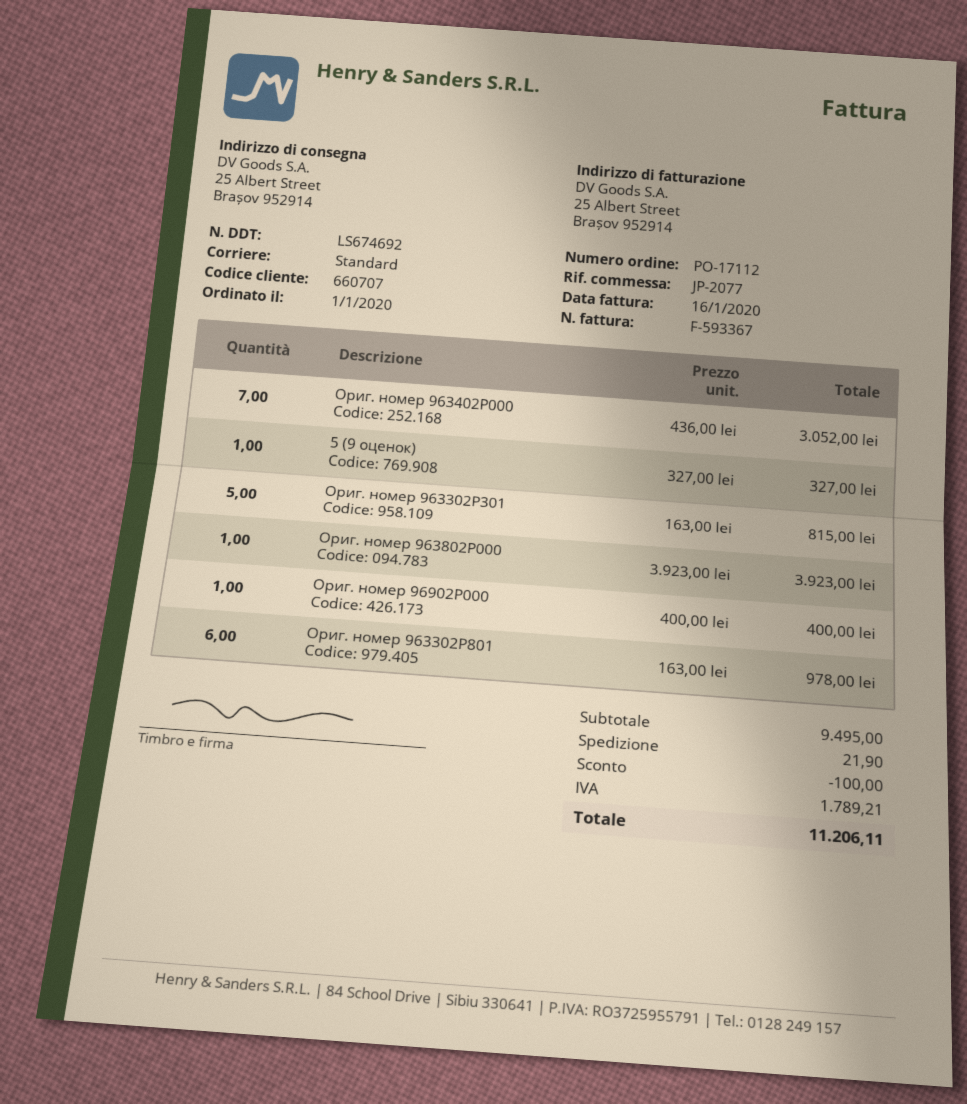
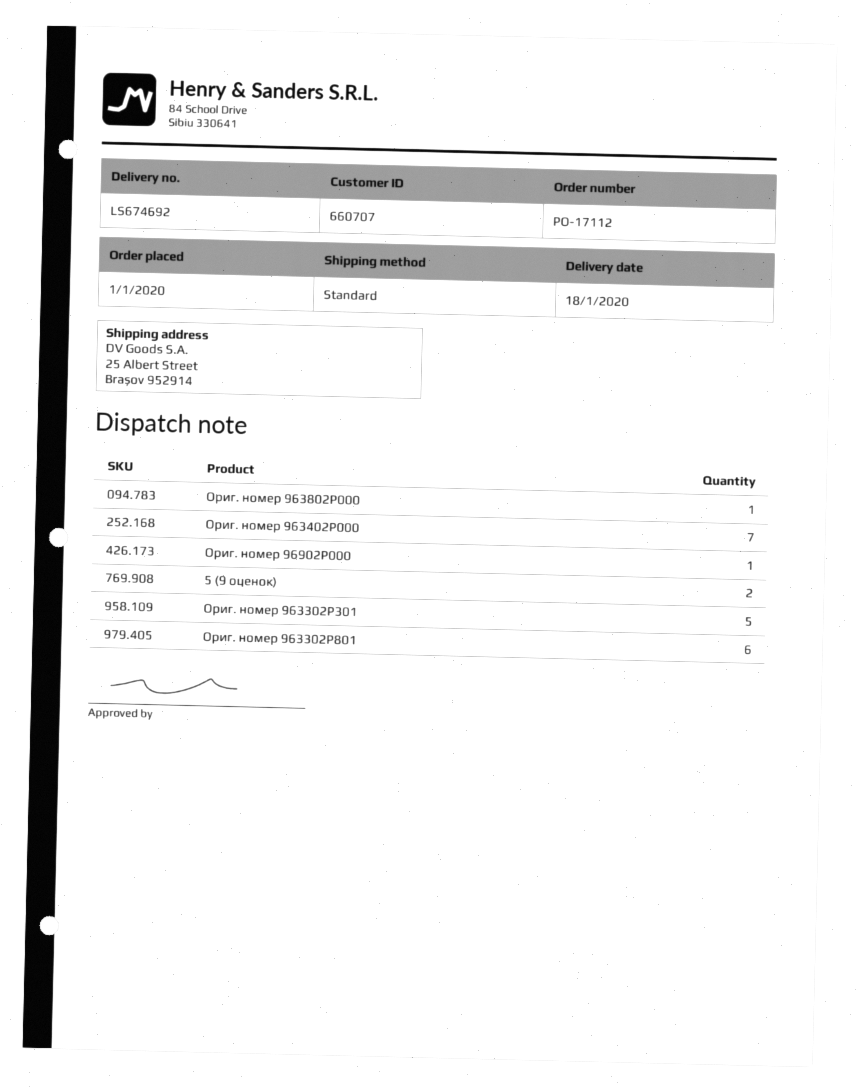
5 (9 оценок): 1 -> 2

